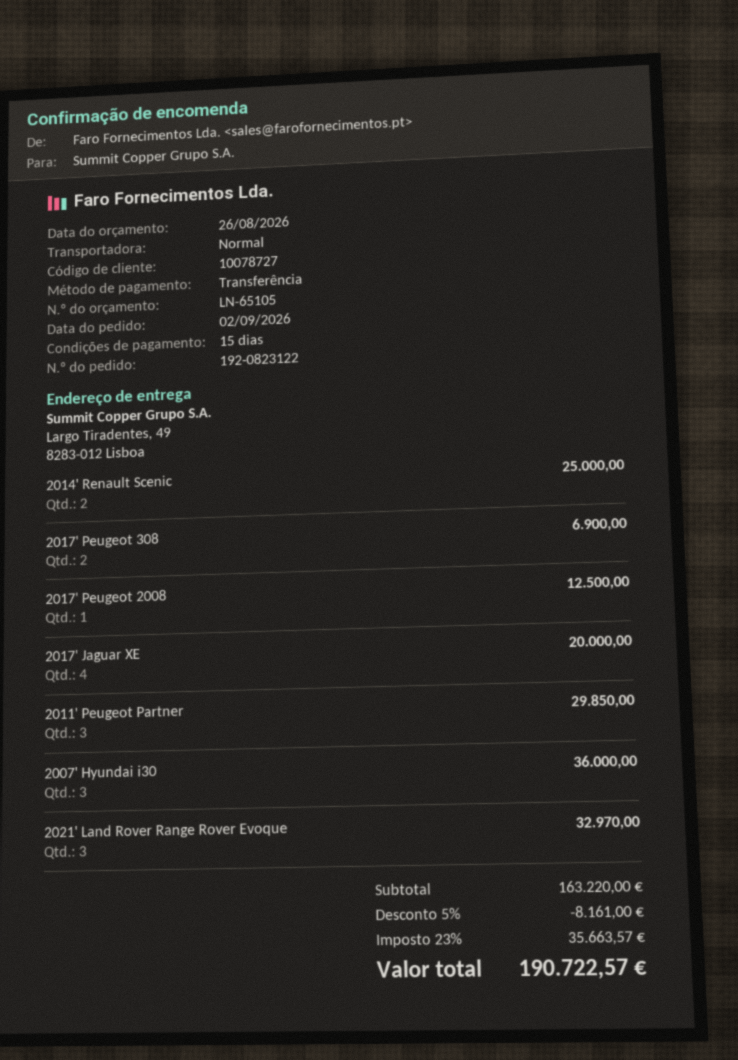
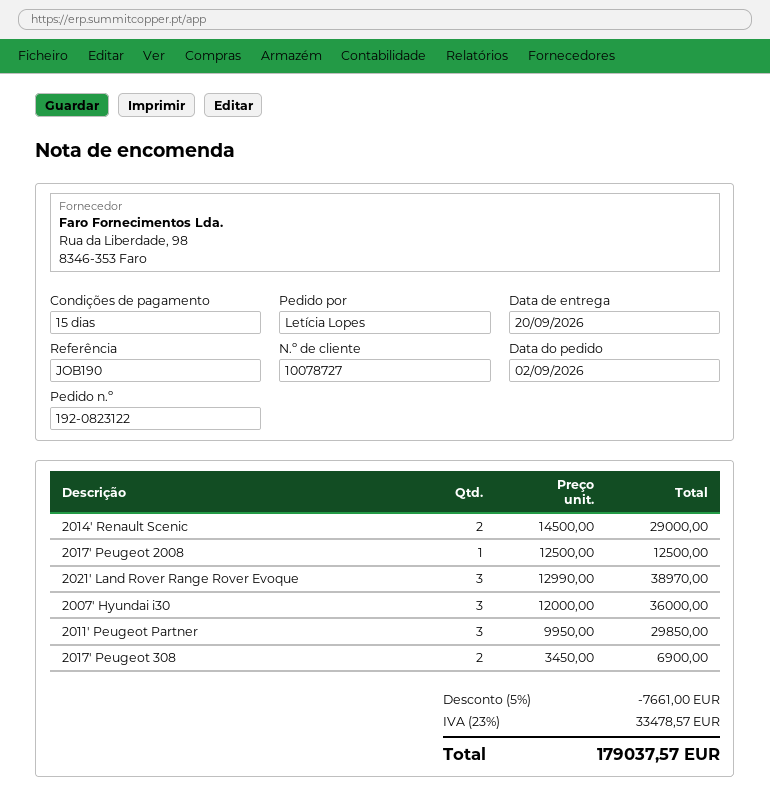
2014' Renault Scenic: 2 for 25000.00 -> 2 for 29000.00
2017' Jaguar XE: 4 for 20000.00 -> none
2021' Land Rover Range Rover Evoque: 3 for 32970.00 -> 3 for 38970.00
discount: 5% = 8161.00 -> 5% = 7661.00
tax: 23% = 35663.57 -> 23% = 33478.57
total: 190722.57 -> 179037.57

